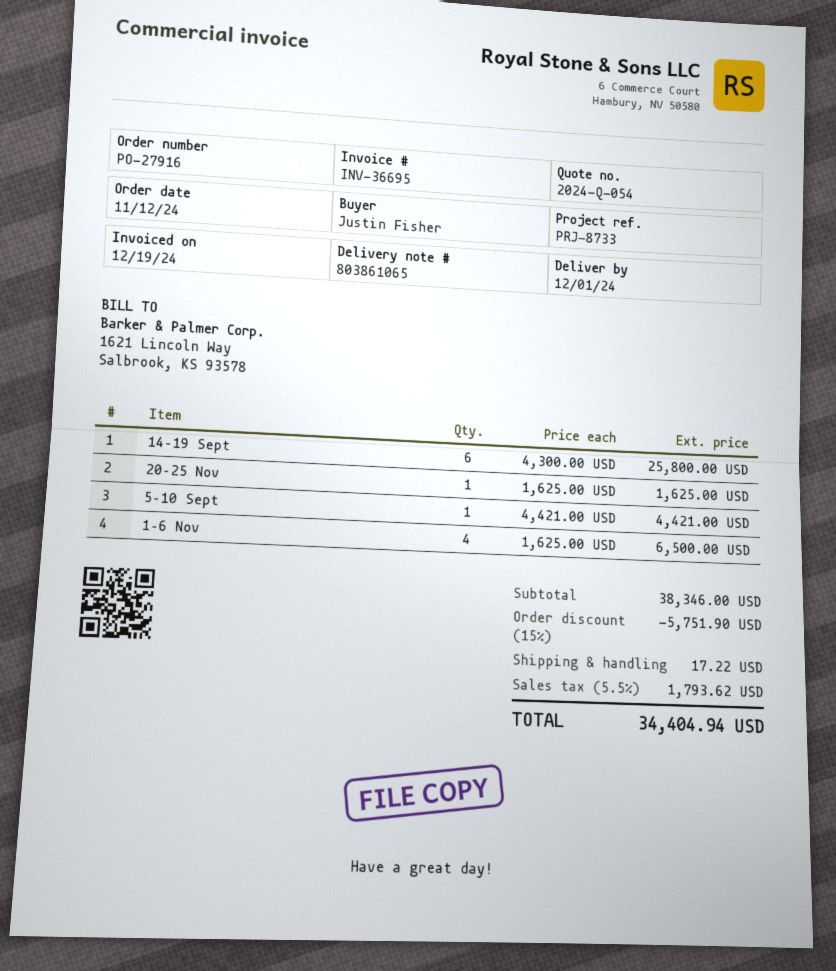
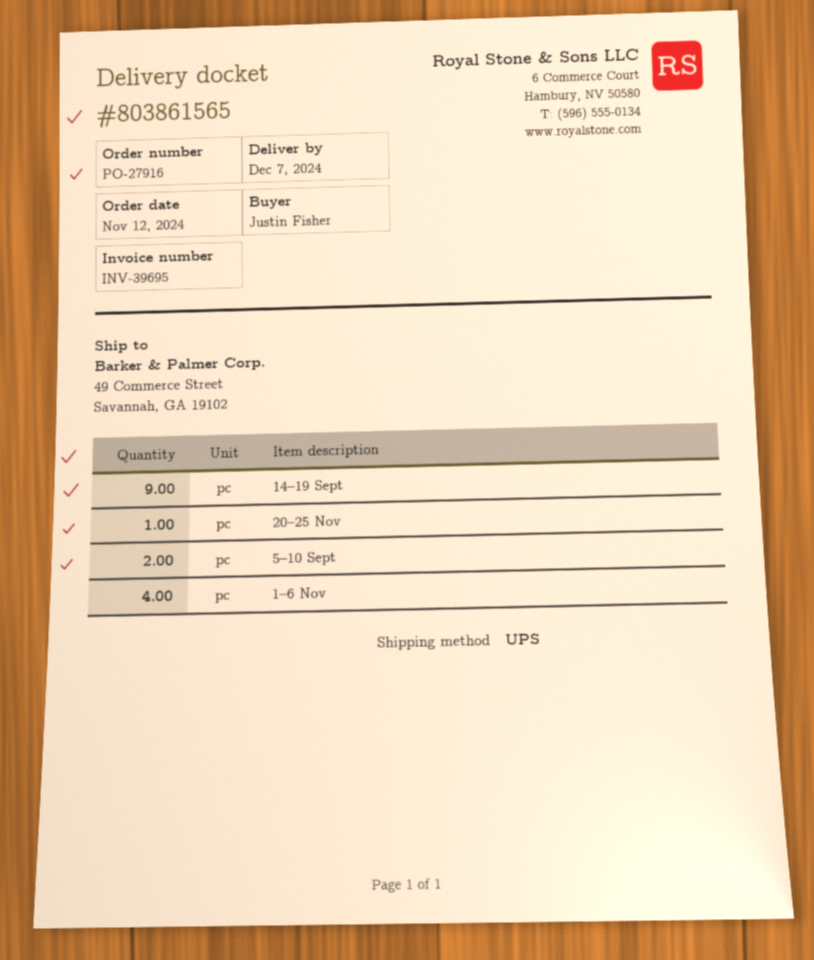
delivery note number: 803861065 -> 803861565
delivery date: 2024-12-01 -> 2024-12-07
invoice number: INV-36695 -> INV-39695
14–19 Sept: 6 -> 9
5–10 Sept: 1 -> 2

